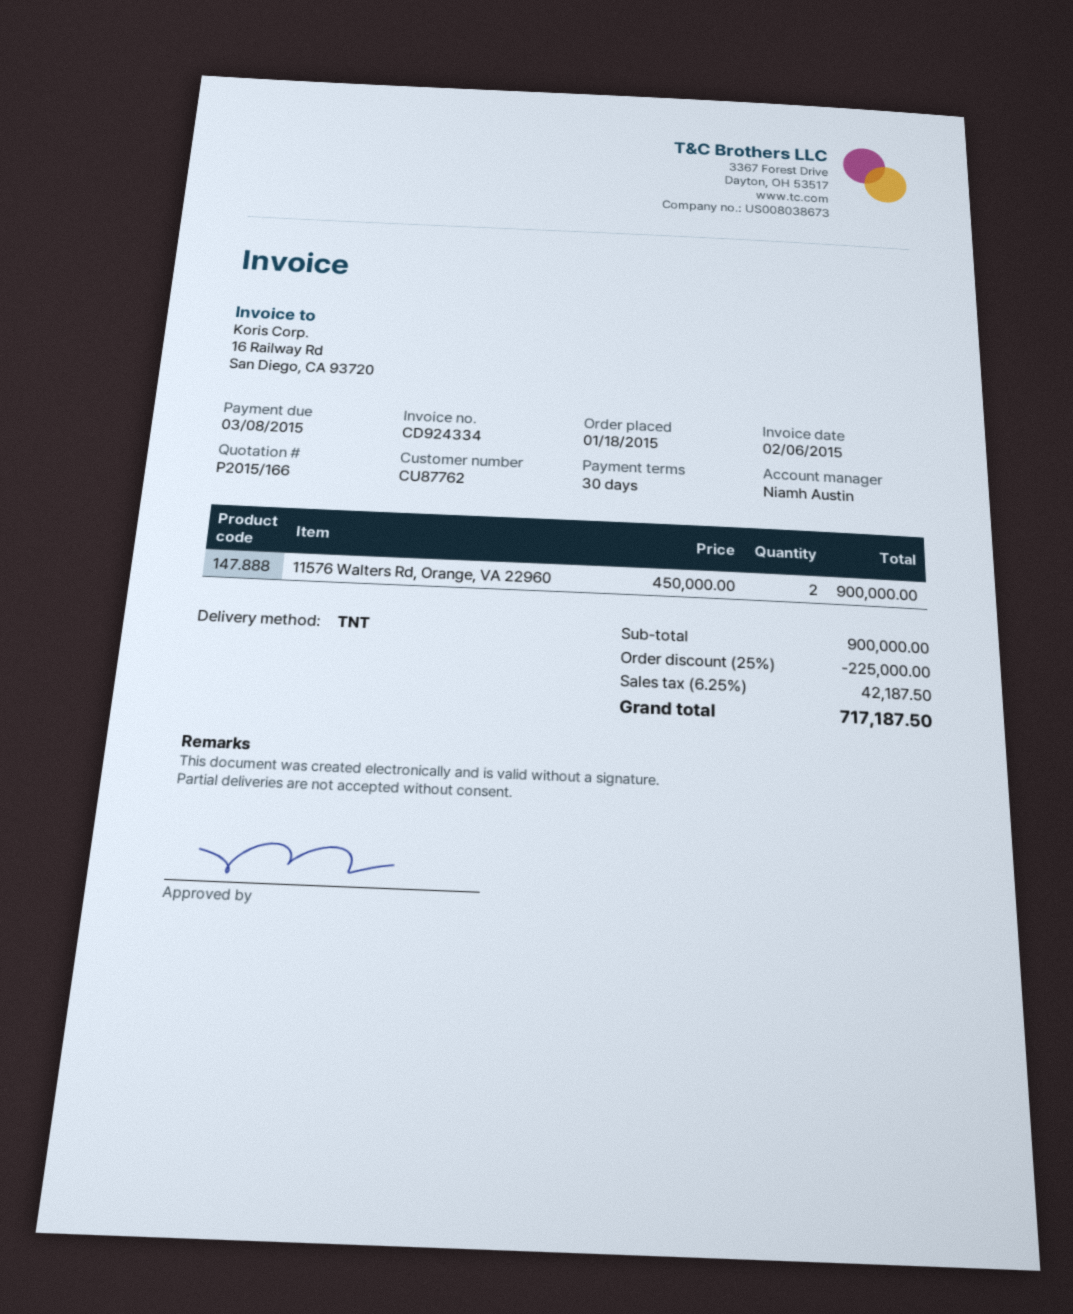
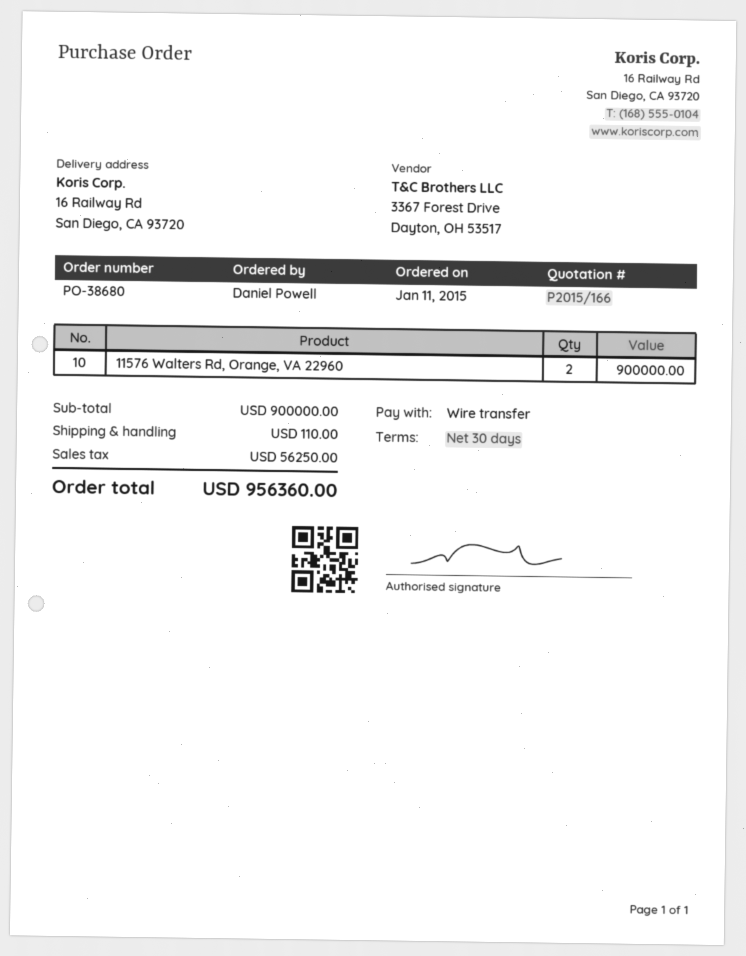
order date: 2015-01-18 -> 2015-01-11
discount: 25% = 225000.00 -> none
shipping: none -> 110.00
tax: 42187.50 -> 56250.00
total: 717187.50 -> 956360.00

